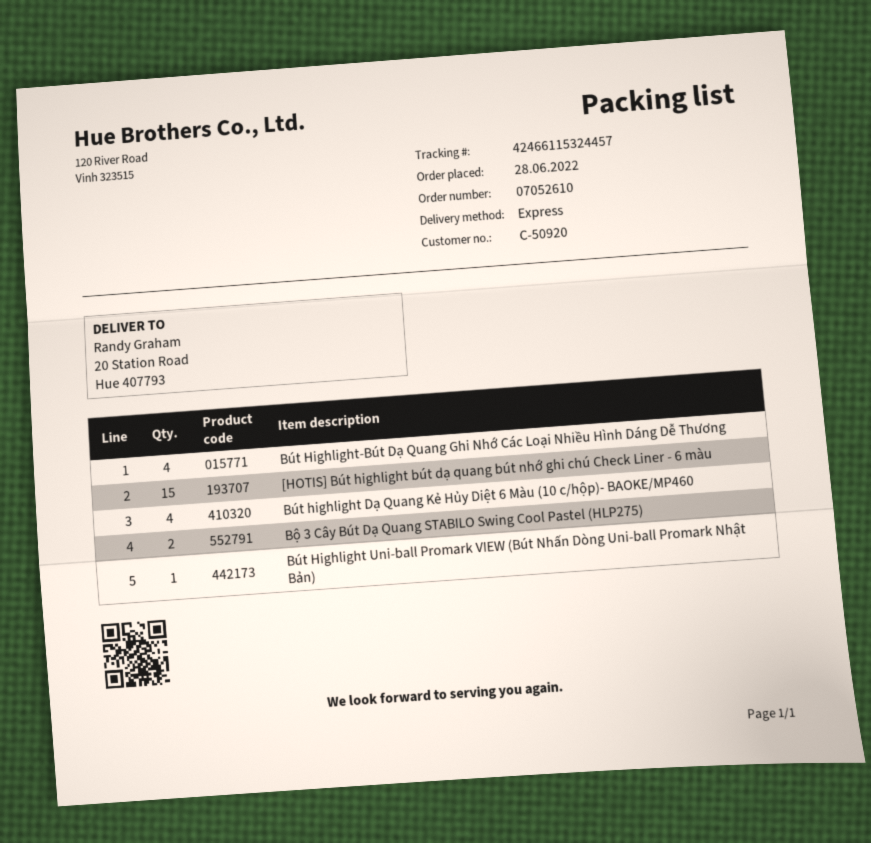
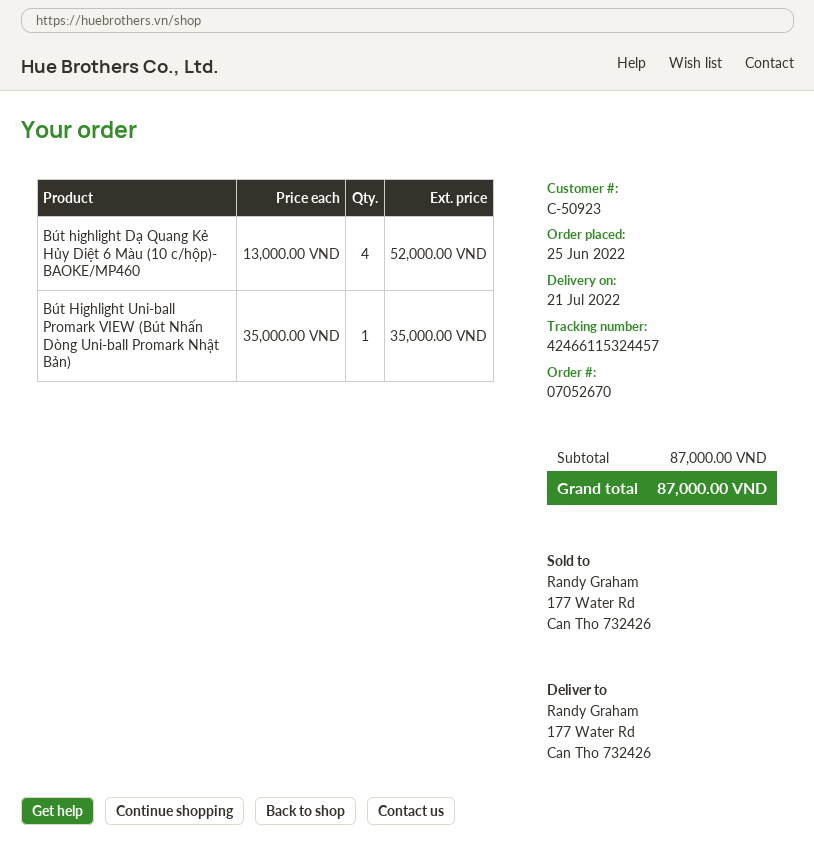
order number: 07052610 -> 07052670
order date: 2022-06-28 -> 2022-06-25
customer number: C-50920 -> C-50923
ship to: 20 Station Road, Hue 407793 -> 177 Water Rd, Can Tho 732426
Bút Highlight-Bút Dạ Quang Ghi Nhớ Các Loại Nhiều Hình Dáng Dễ Thương: 4 -> none
[HOTIS] Bút highlight bút dạ quang bút nhớ ghi chú Check Liner - 6 màu: 15 -> none
Bộ 3 Cây Bút Dạ Quang STABILO Swing Cool Pastel (HLP275): 2 -> none

